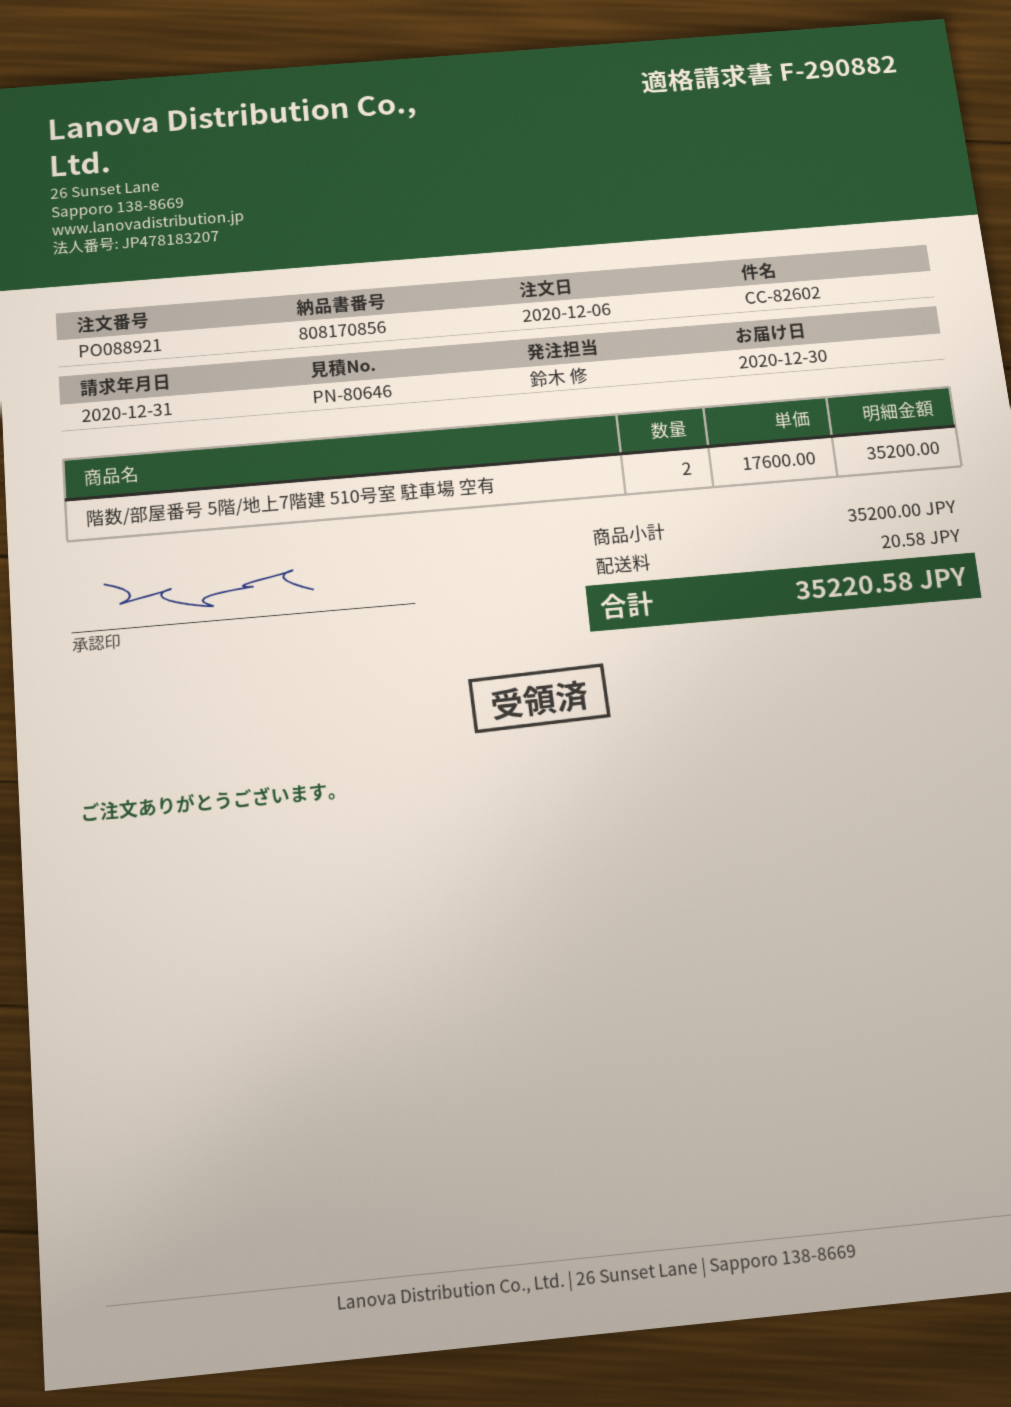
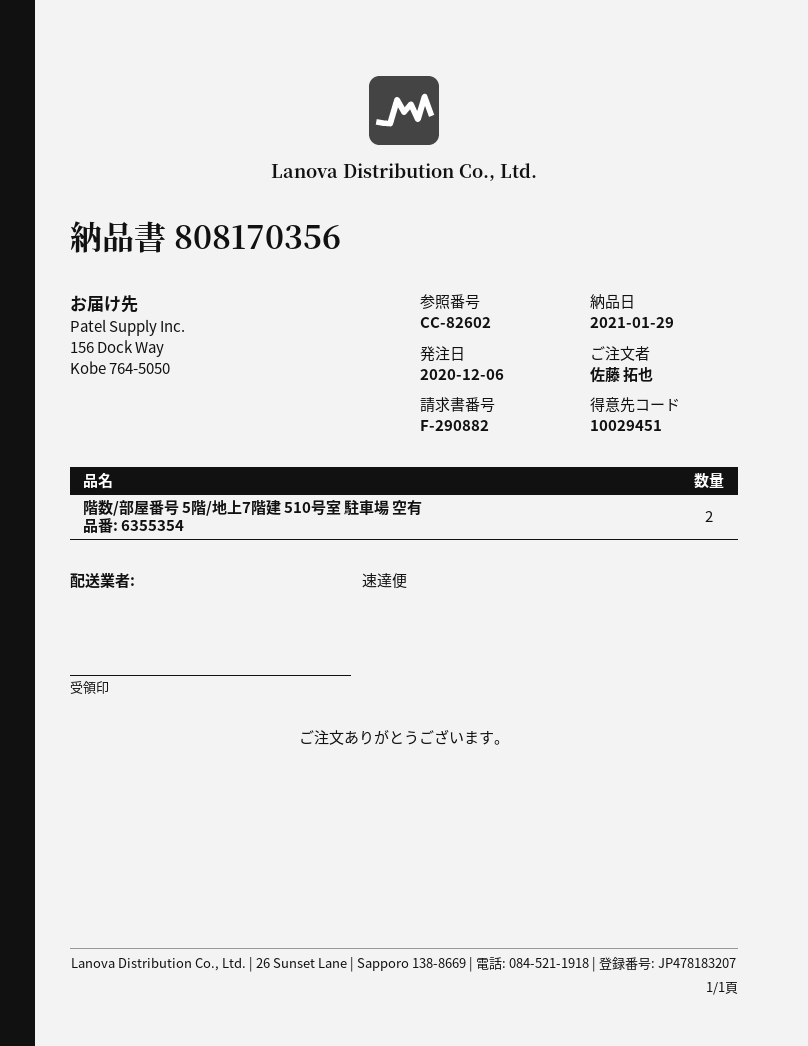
delivery note number: 808170856 -> 808170356
delivery date: 2020-12-30 -> 2021-01-29
ordered by: 鈴木 修 -> 佐藤 拓也

